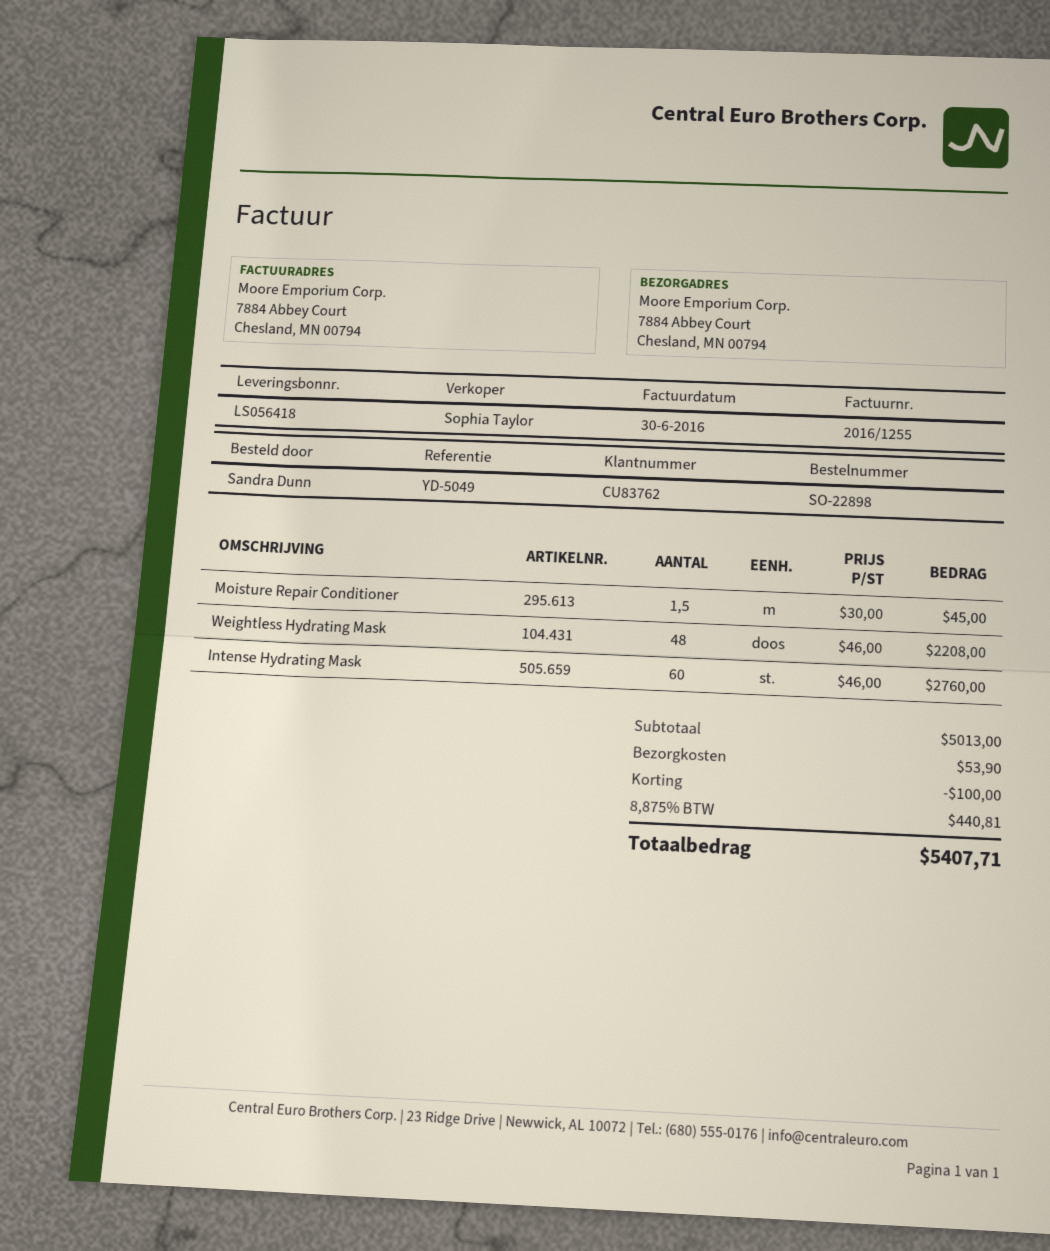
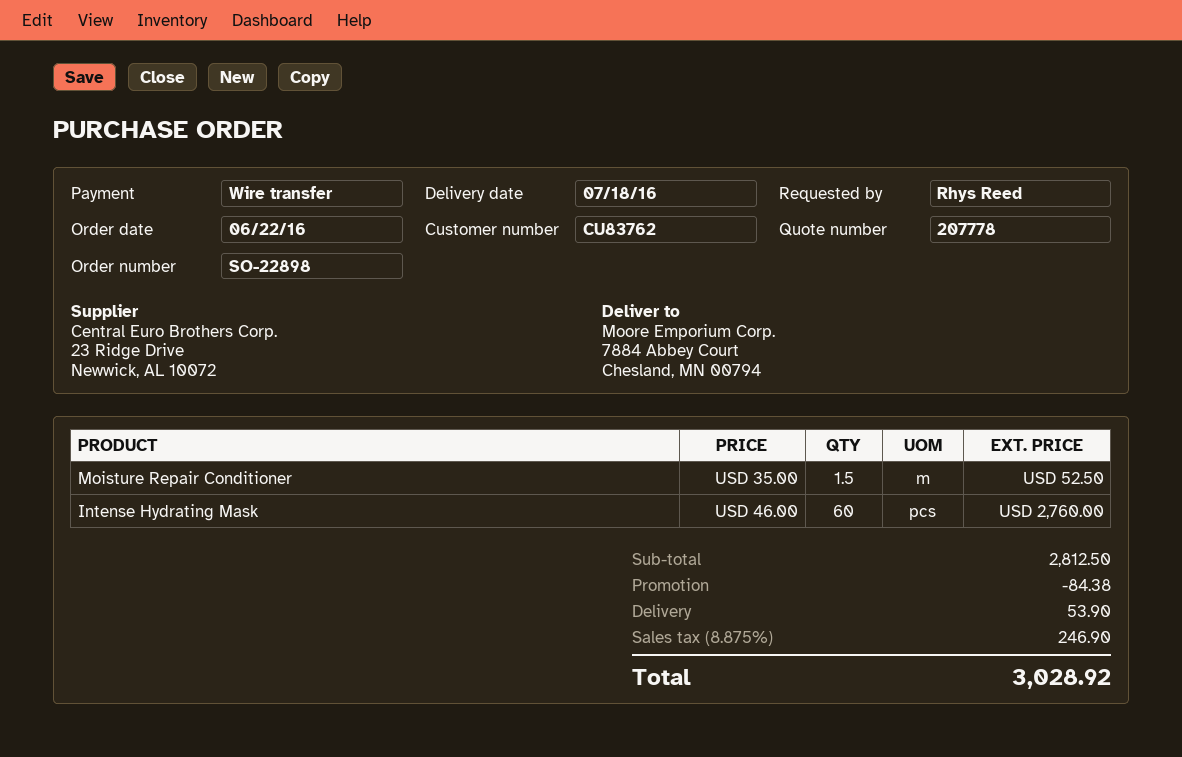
ordered by: Sandra Dunn -> Rhys Reed
Moisture Repair Conditioner: 1.5 x 30.00 = 45.00 -> 1.5 x 35.00 = 52.50
Weightless Hydrating Mask: 48 x 46.00 = 2208.00 -> none
subtotal: 5013.00 -> 2812.50
discount: 100.00 -> 84.38
tax: 8.875% = 440.81 -> 8.875% = 246.90
total: 5407.71 -> 3028.92

